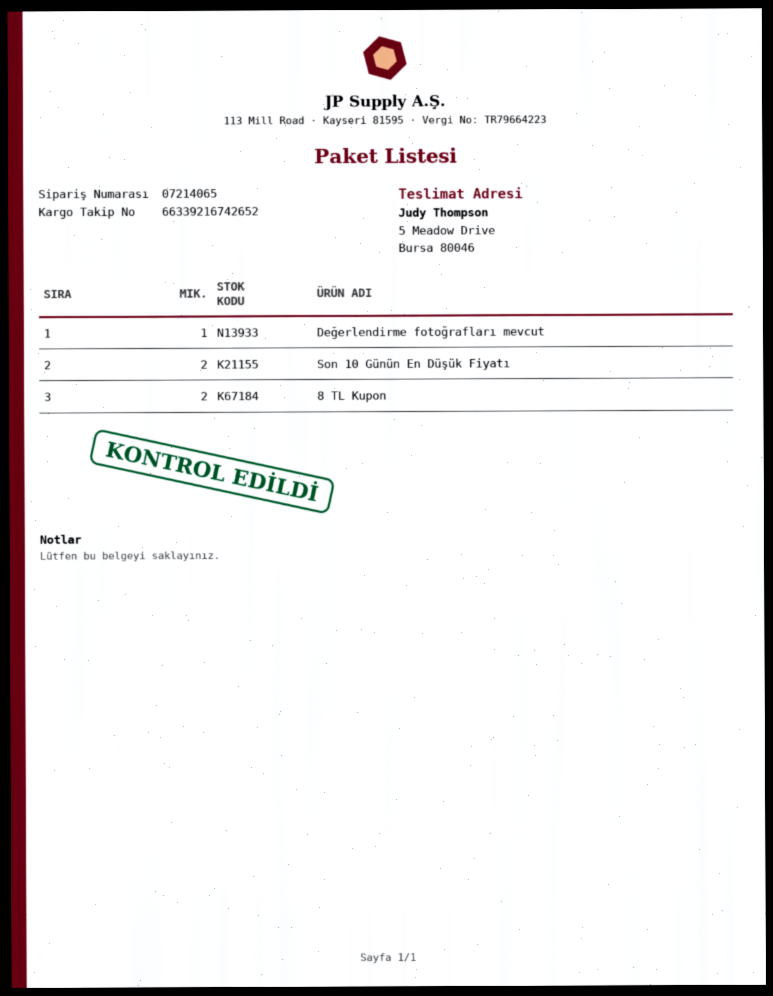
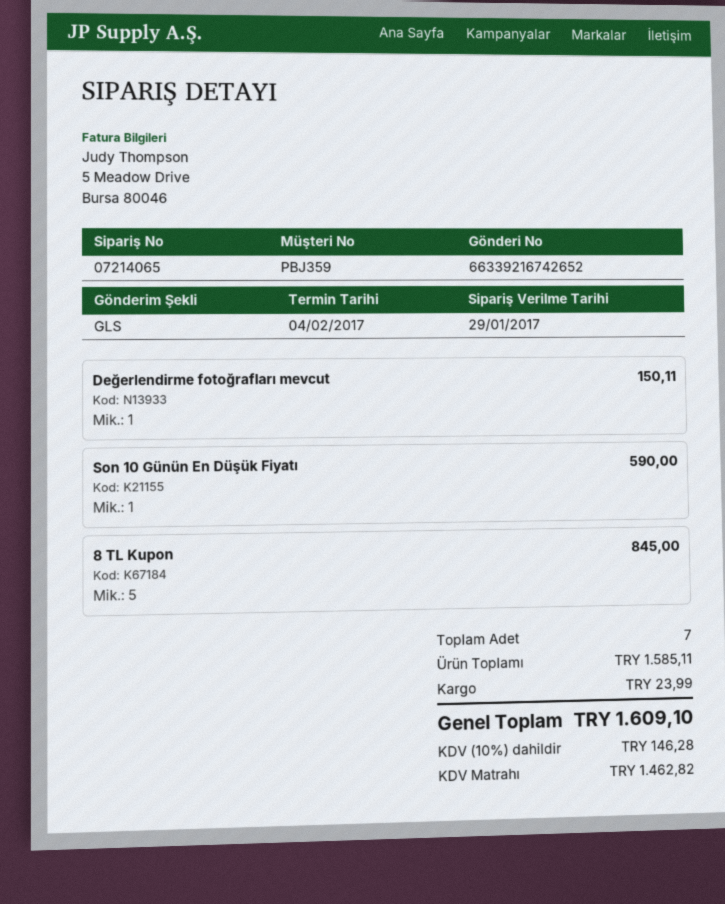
Son 10 Günün En Düşük Fiyatı: 2 -> 1
8 TL Kupon: 2 -> 5

